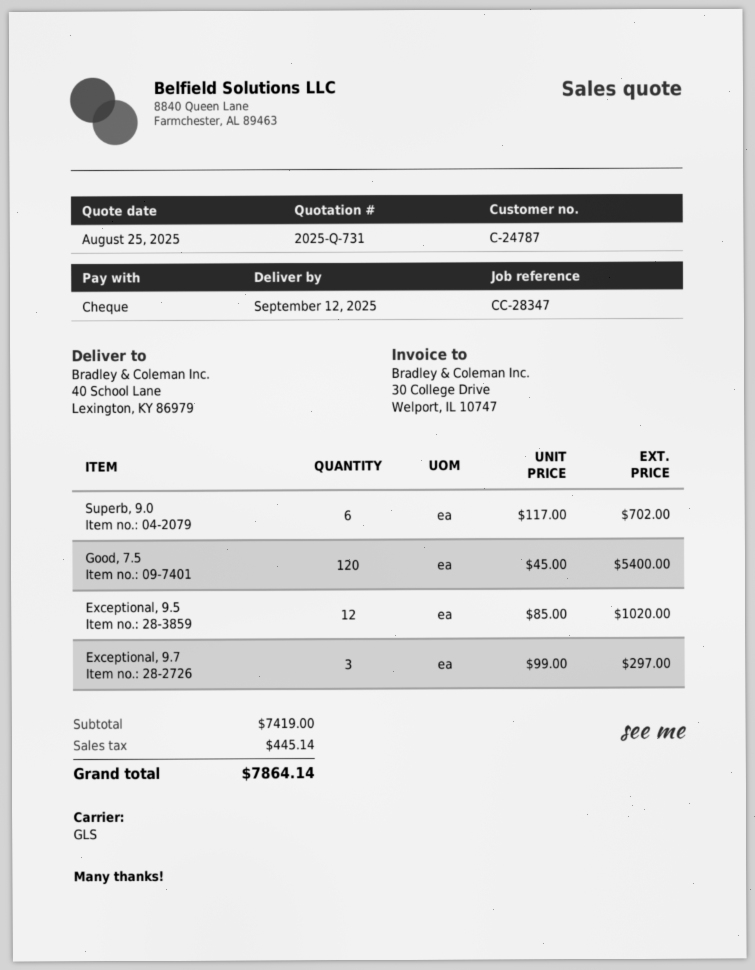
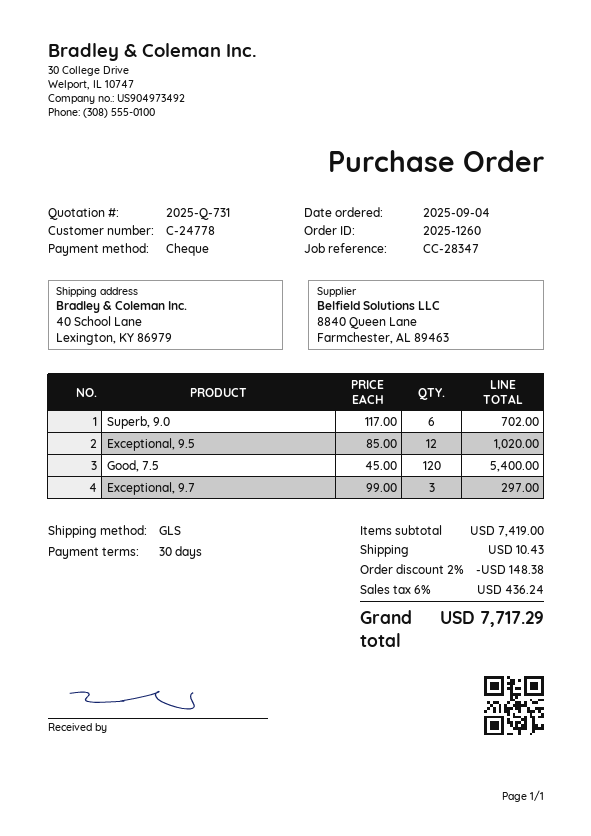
customer number: C-24787 -> C-24778
discount: none -> 2% = 148.38
shipping: none -> 10.43
tax: 445.14 -> 436.24
total: 7864.14 -> 7717.29

